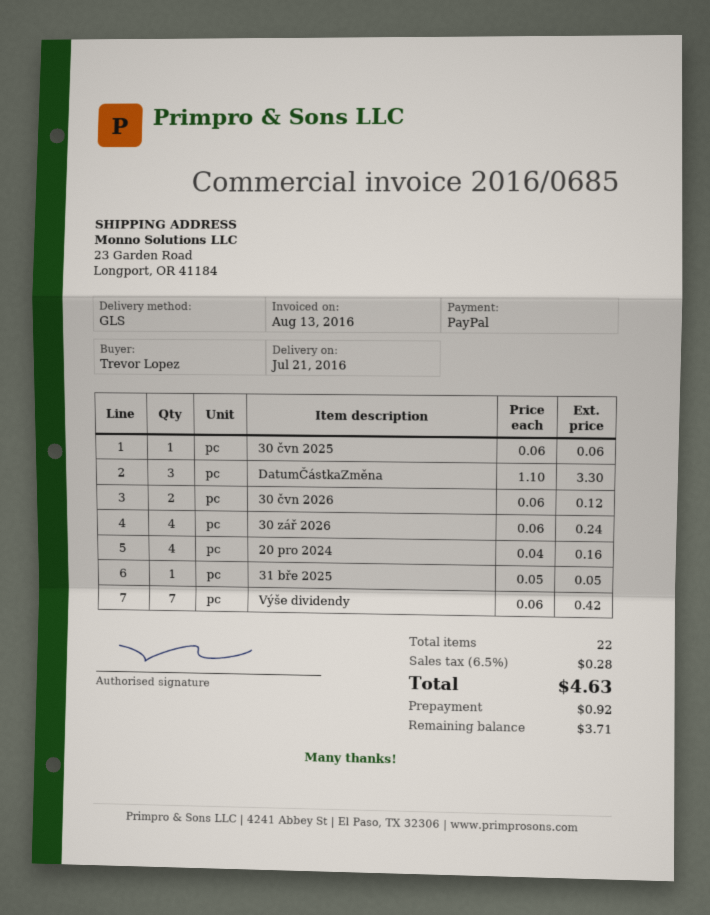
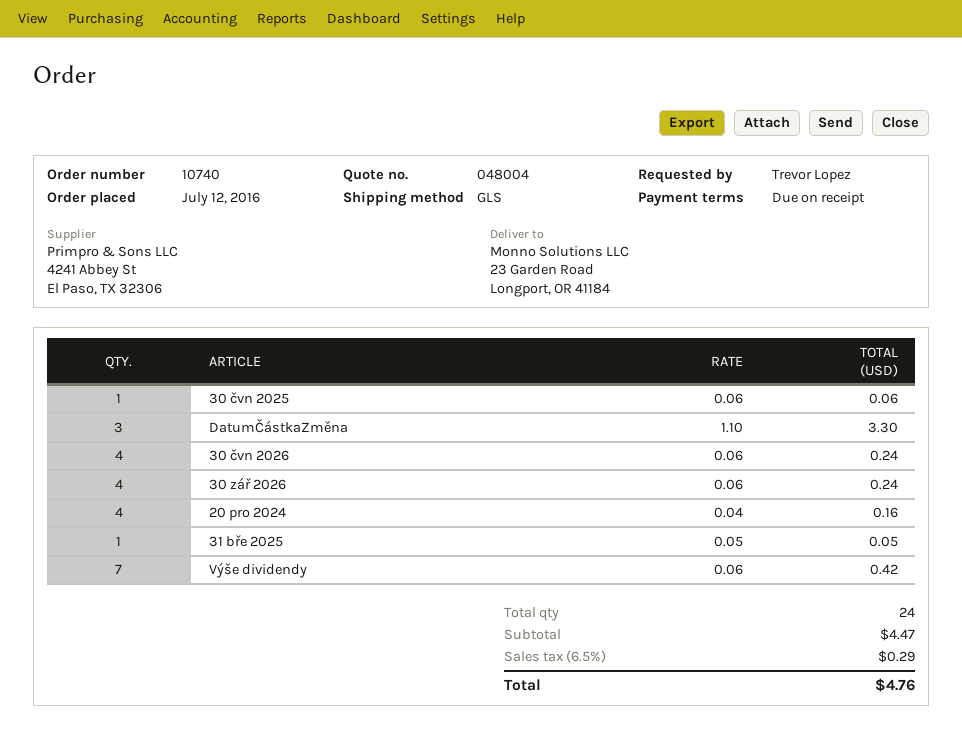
30 čvn 2026: 2 x 0.06 = 0.12 -> 4 x 0.06 = 0.24
total quantity: 22 -> 24
tax: 6.5% = 0.28 -> 6.5% = 0.29
total: 4.63 -> 4.76

